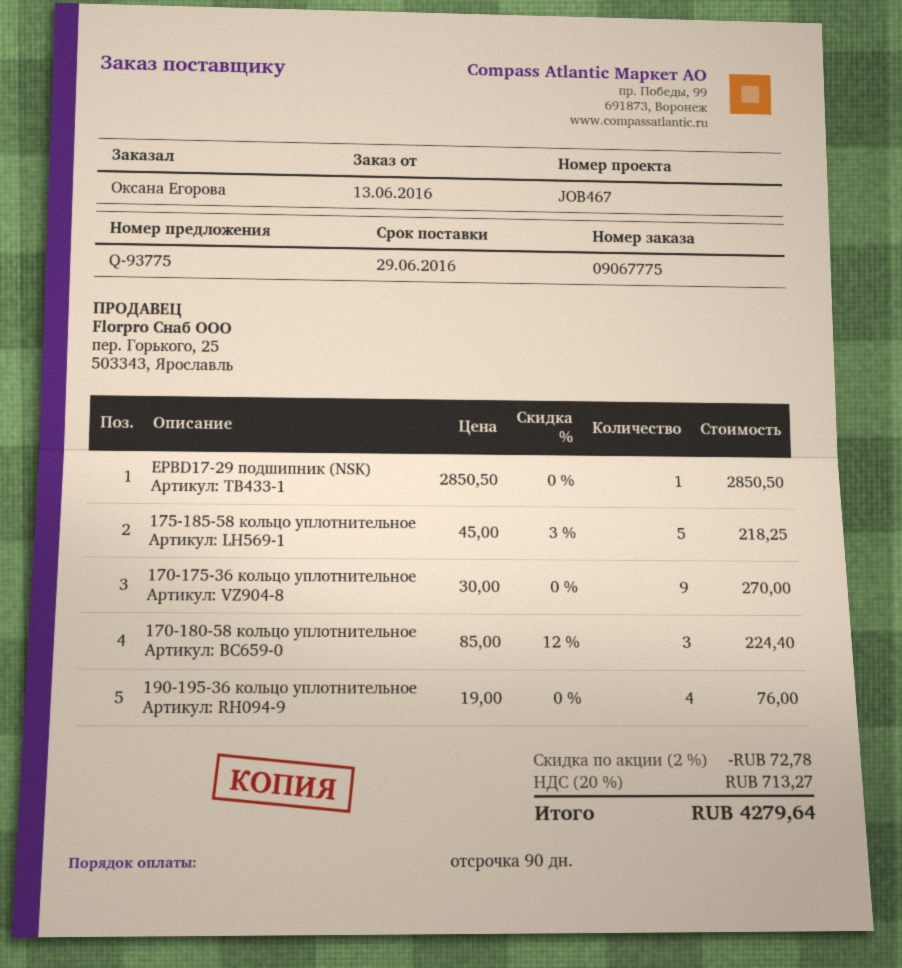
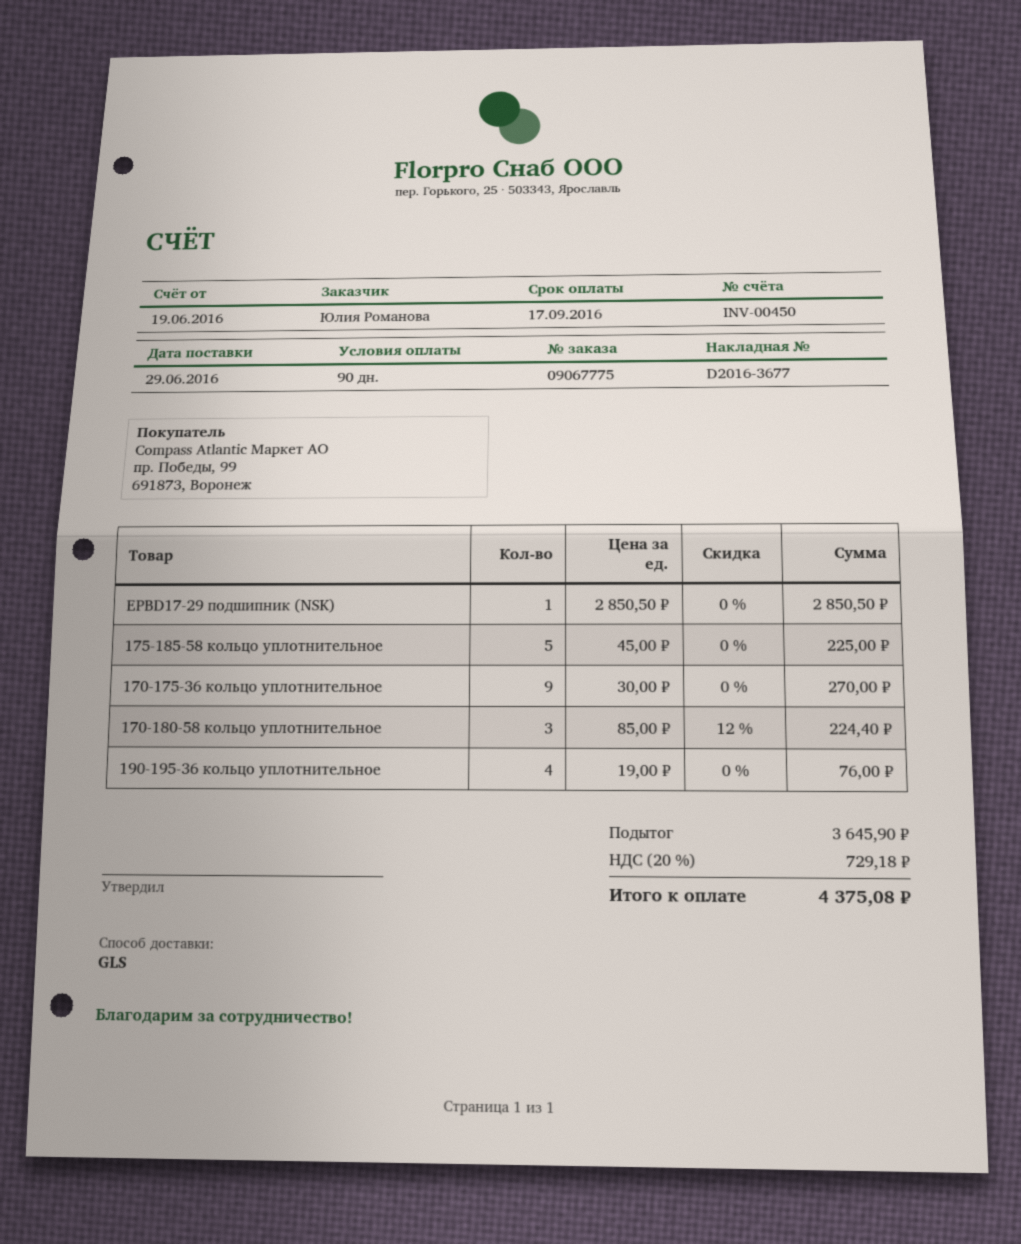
ordered by: Оксана Егорова -> Юлия Романова
175-185-58 кольцо уплотнительное: 5 x 45.00 - 3% = 218.25 -> 5 x 45.00 = 225.00
discount: 2% = 72.78 -> none
tax: 20% = 713.27 -> 20% = 729.18
total: 4279.64 -> 4375.08

